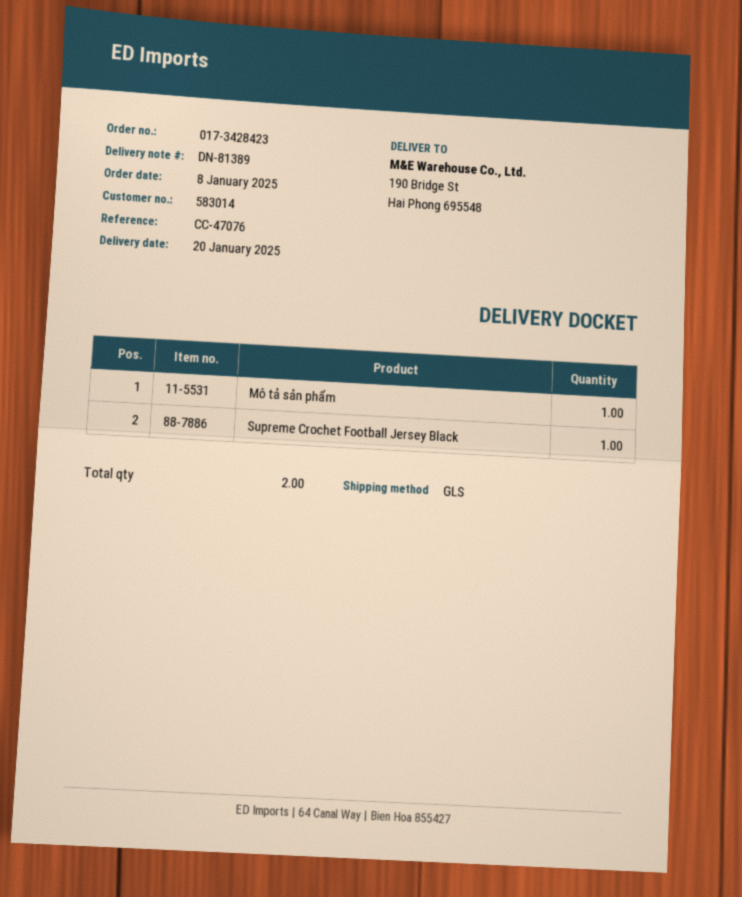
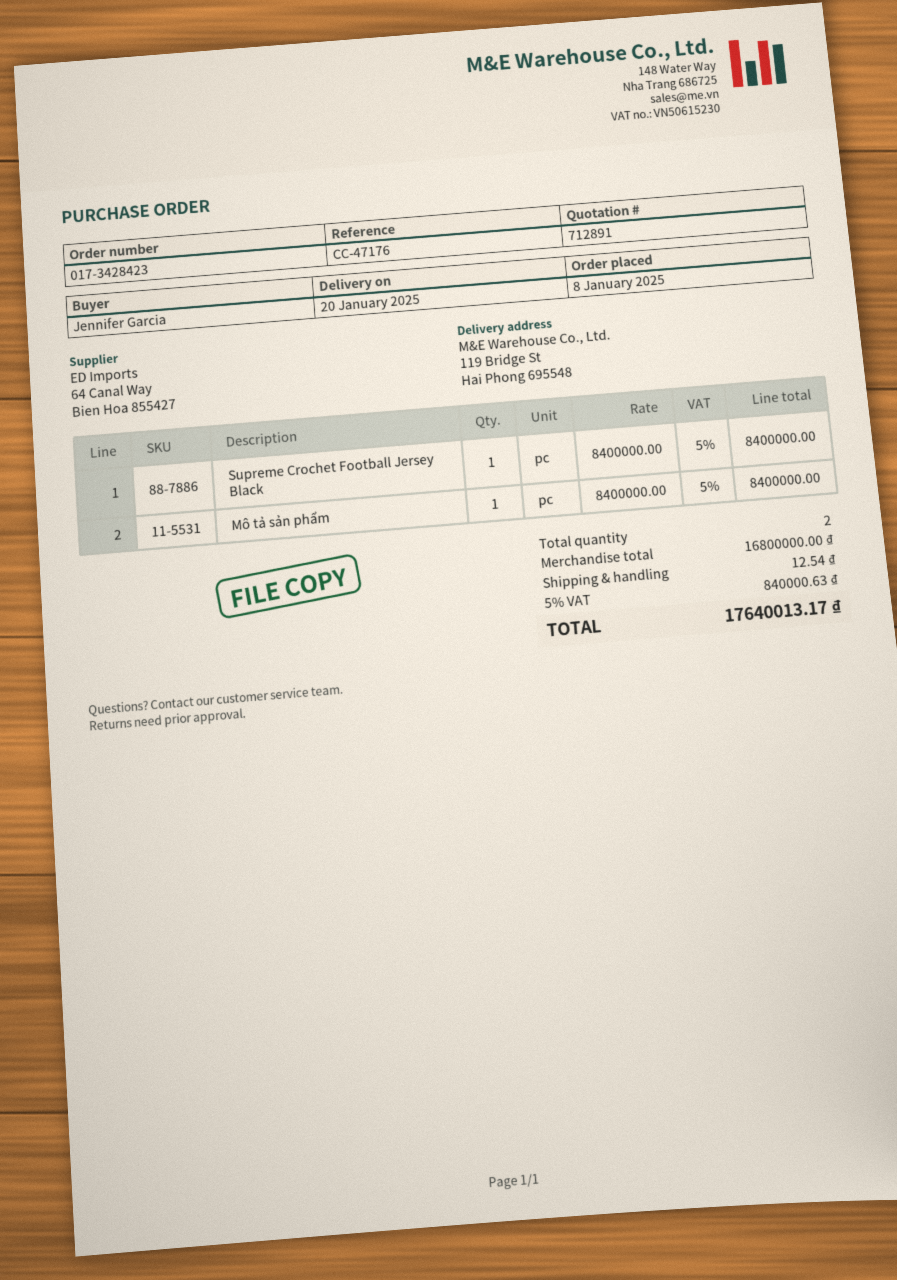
reference: CC-47076 -> CC-47176
ship to: 190 Bridge St, Hai Phong 695548 -> 119 Bridge St, Hai Phong 695548

